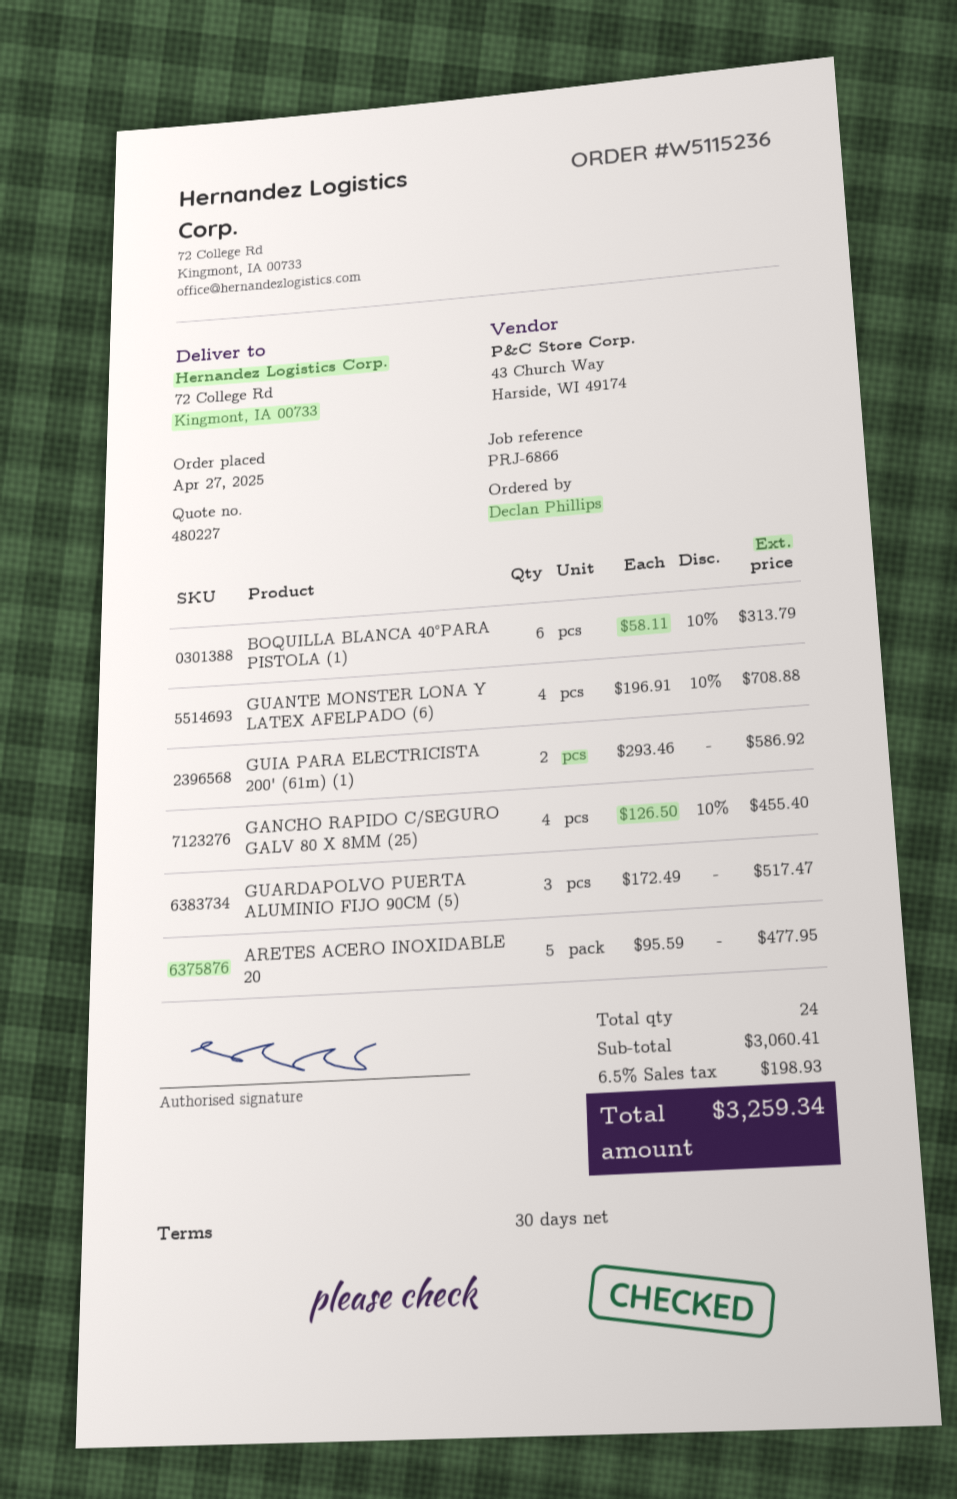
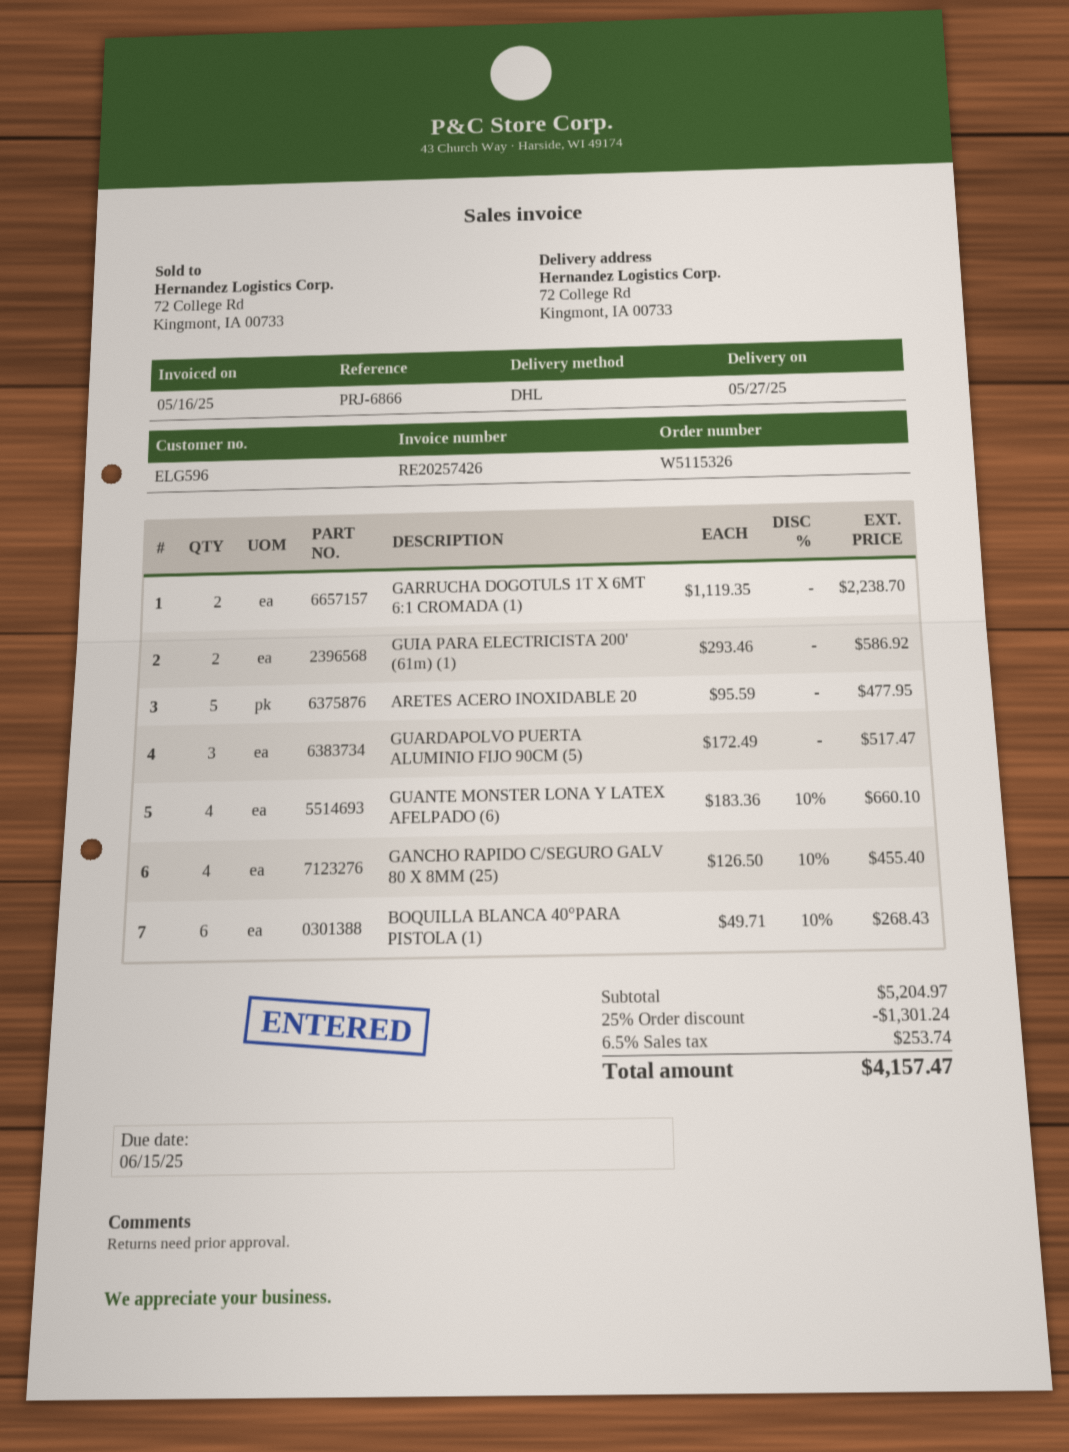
order number: W5115236 -> W5115326
BOQUILLA BLANCA 40°PARA PISTOLA (1): 6 x 58.11 - 10% = 313.79 -> 6 x 49.71 - 10% = 268.43
GUANTE MONSTER LONA Y LATEX AFELPADO (6): 4 x 196.91 - 10% = 708.88 -> 4 x 183.36 - 10% = 660.10
GARRUCHA DOGOTULS 1T X 6MT 6:1 CROMADA (1): none -> 2 x 1119.35 = 2238.70
subtotal: 3060.41 -> 5204.97
discount: none -> 25% = 1301.24
tax: 6.5% = 198.93 -> 6.5% = 253.74
total: 3259.34 -> 4157.47

